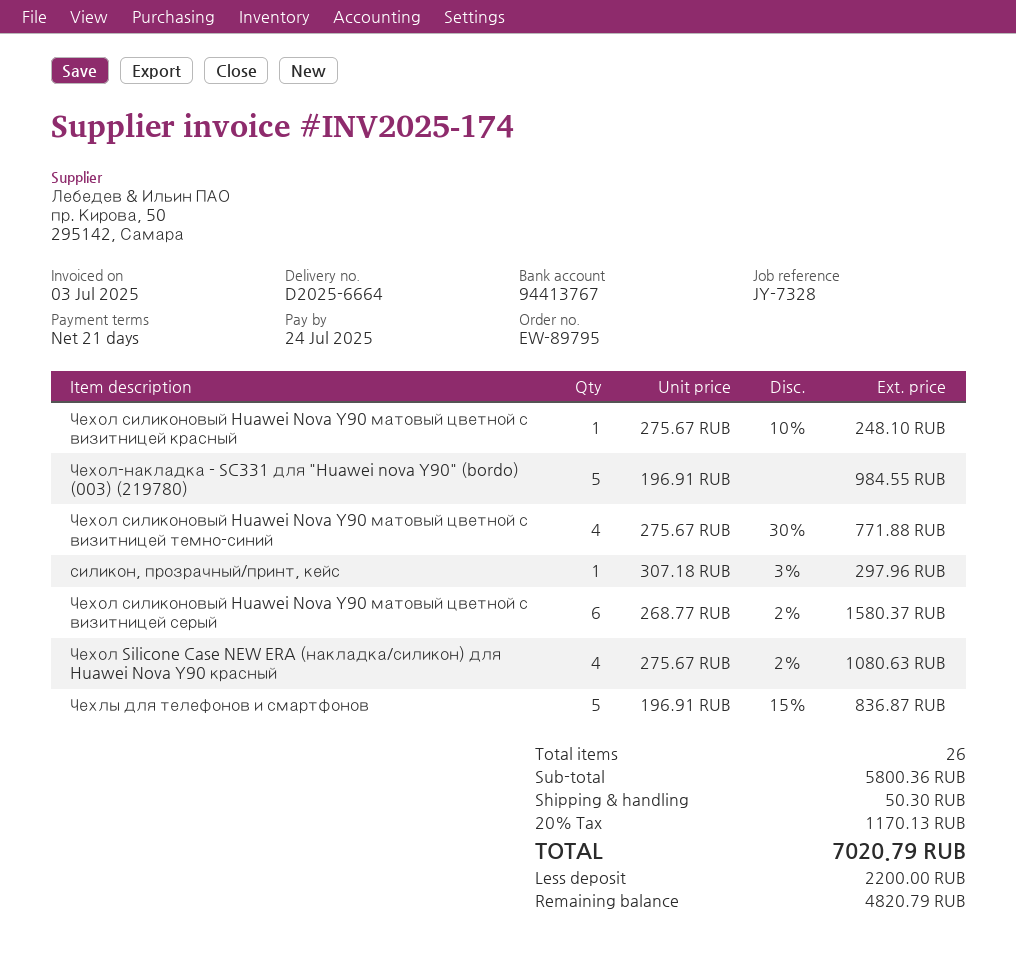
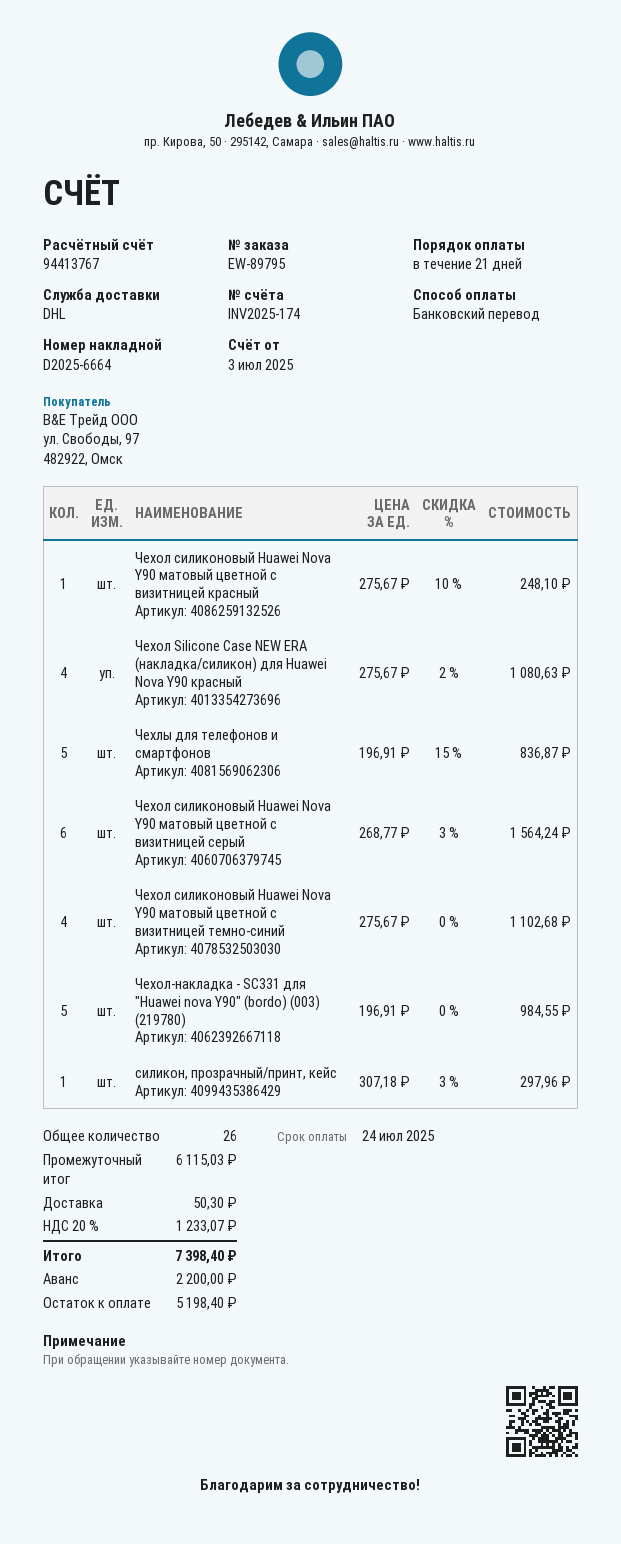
Чехол силиконовый Huawei Nova Y90 матовый цветной с визитницей темно-синий: 4 x 275.67 - 30% = 771.88 -> 4 x 275.67 = 1102.68
Чехол силиконовый Huawei Nova Y90 матовый цветной с визитницей серый: 6 x 268.77 - 2% = 1580.37 -> 6 x 268.77 - 3% = 1564.24
subtotal: 5800.36 -> 6115.03
tax: 20% = 1170.13 -> 20% = 1233.07
total: 7020.79 -> 7398.40
balance: 4820.79 -> 5198.40

